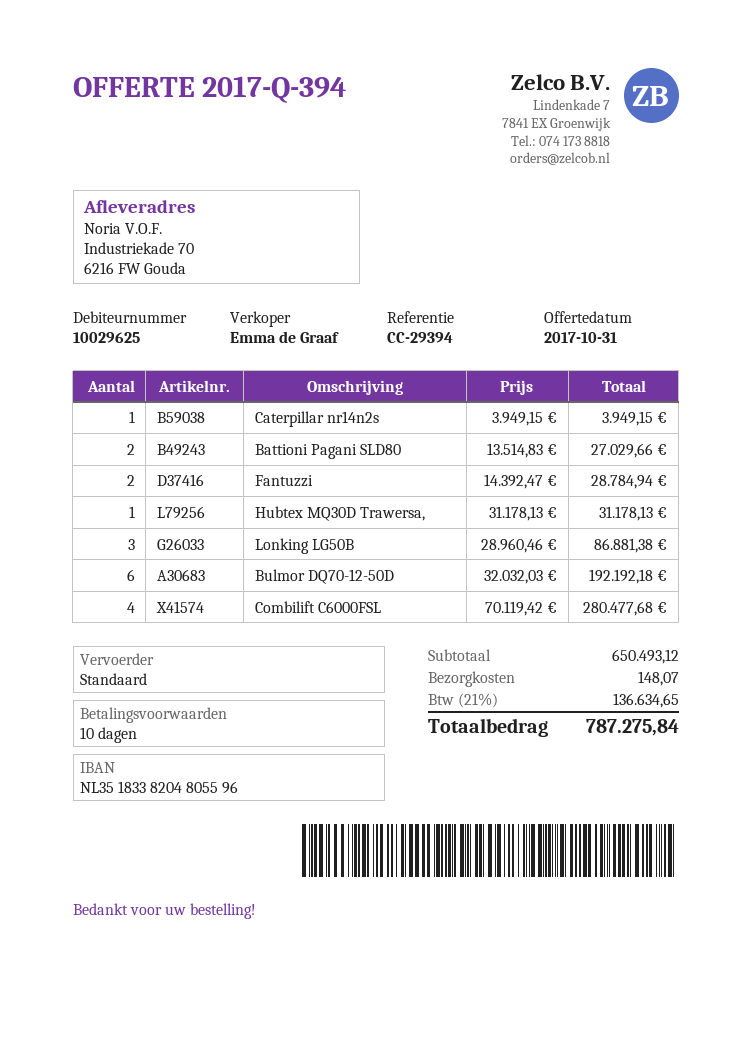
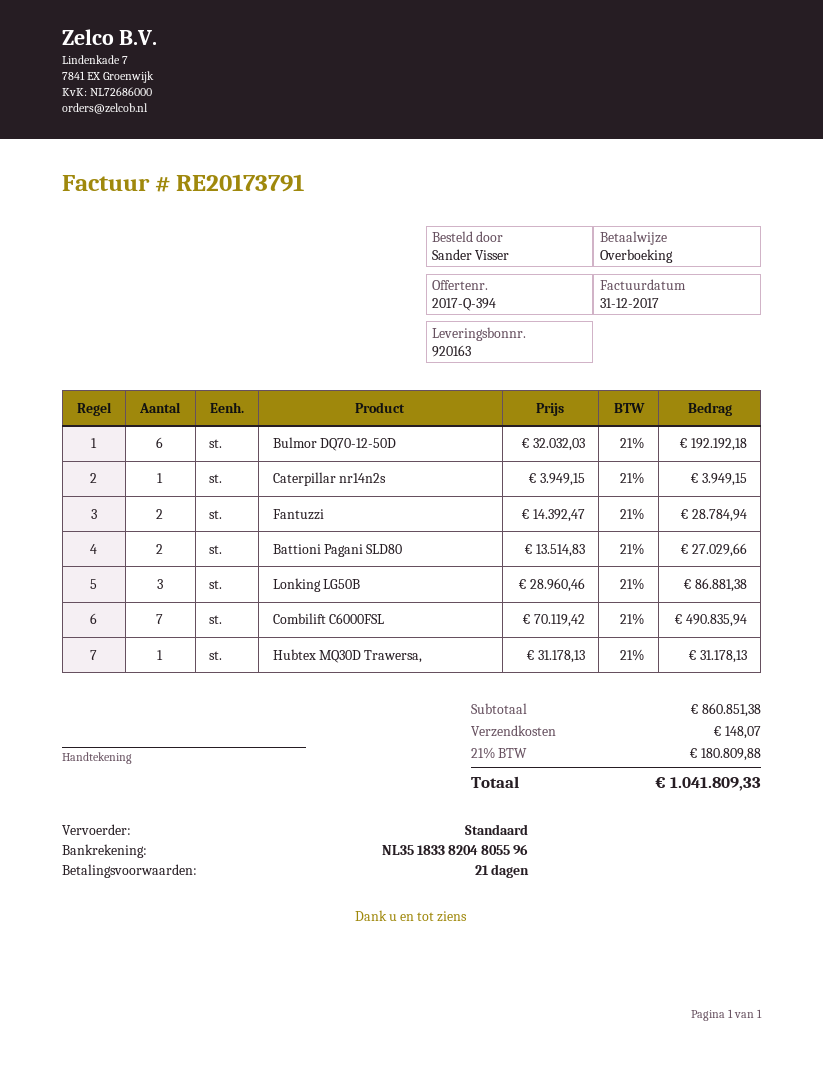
payment terms: 10 days -> 21 days
Combilift C6000FSL: 4 x 70119.42 = 280477.68 -> 7 x 70119.42 = 490835.94
subtotal: 650493.12 -> 860851.38
tax: 21% = 136634.65 -> 21% = 180809.88
total: 787275.84 -> 1041809.33

